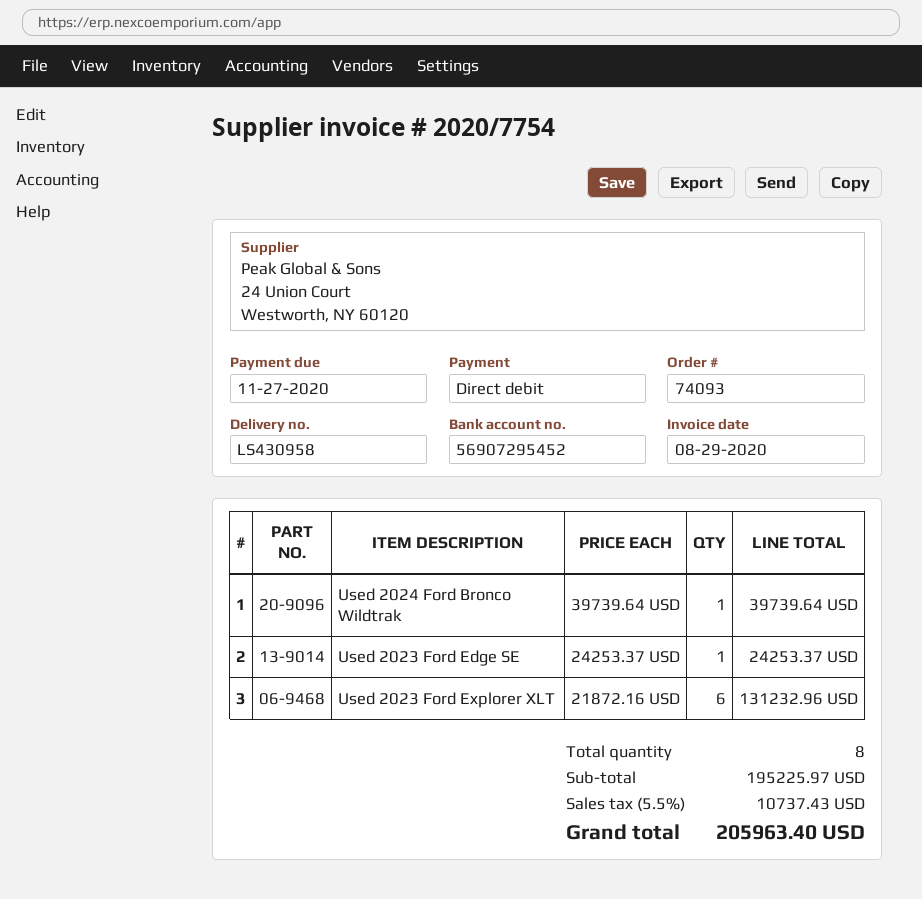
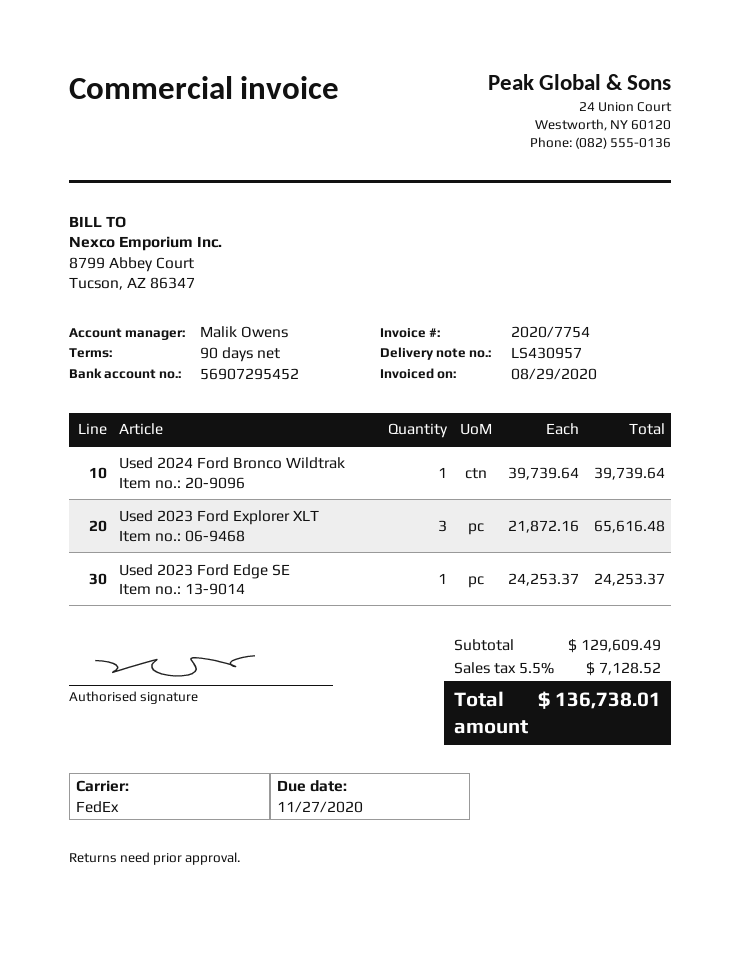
delivery note number: LS430958 -> LS430957
Used 2023 Ford Explorer XLT: 6 x 21872.16 = 131232.96 -> 3 x 21872.16 = 65616.48
subtotal: 195225.97 -> 129609.49
tax: 5.5% = 10737.43 -> 5.5% = 7128.52
total: 205963.40 -> 136738.01

